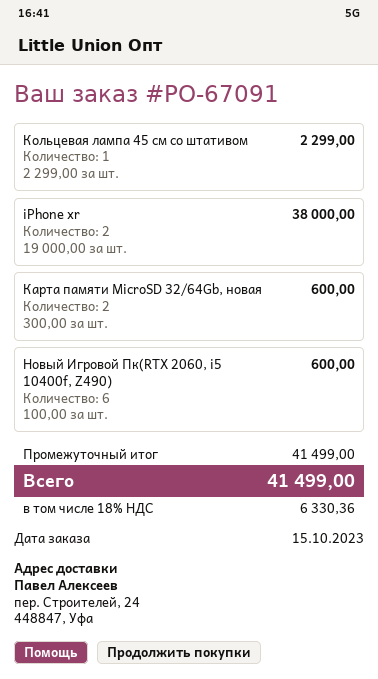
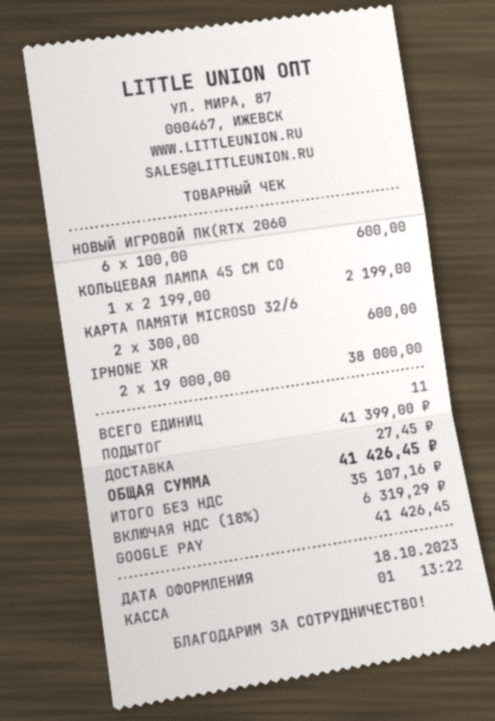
order date: 2023-10-15 -> 2023-10-18
Кольцевая лампа 45 см со штативом: 1 x 2299.00 = 2299.00 -> 1 x 2199.00 = 2199.00
subtotal: 41499.00 -> 41399.00
shipping: none -> 27.45
tax: 18% = 6330.36 -> 18% = 6319.29
total: 41499.00 -> 41426.45

